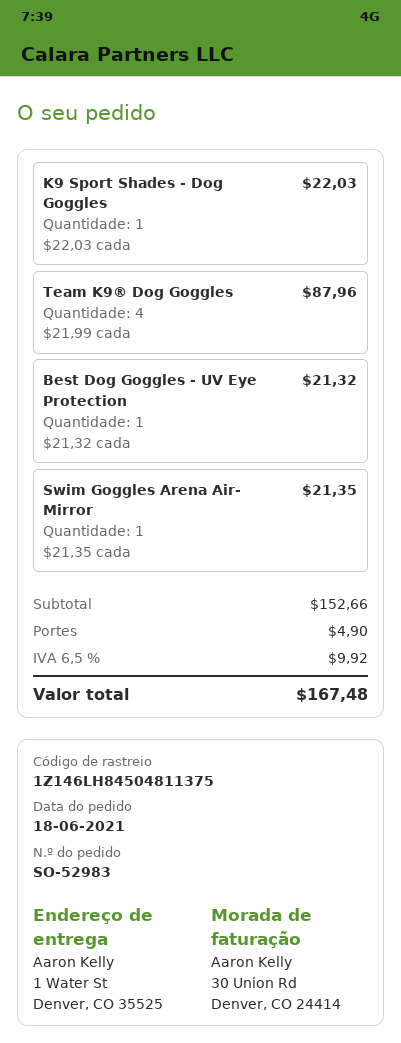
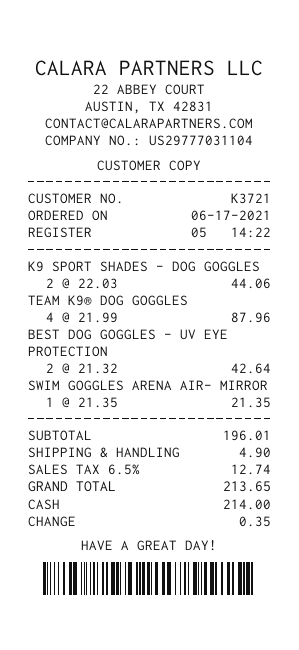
order date: 2021-06-18 -> 2021-06-17
K9 Sport Shades - Dog Goggles: 1 x 22.03 = 22.03 -> 2 x 22.03 = 44.06
Best Dog Goggles - UV Eye Protection: 1 x 21.32 = 21.32 -> 2 x 21.32 = 42.64
subtotal: 152.66 -> 196.01
tax: 6.5% = 9.92 -> 6.5% = 12.74
total: 167.48 -> 213.65

